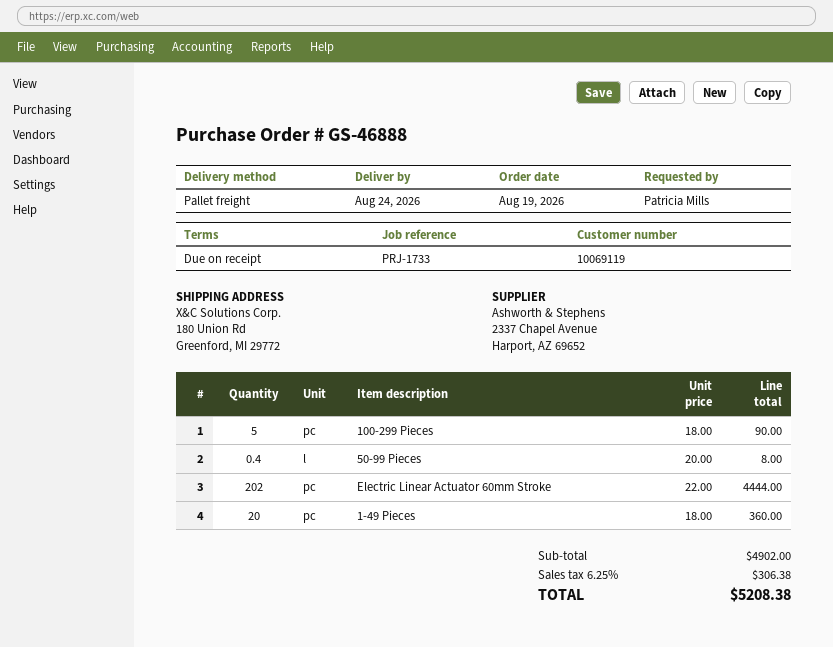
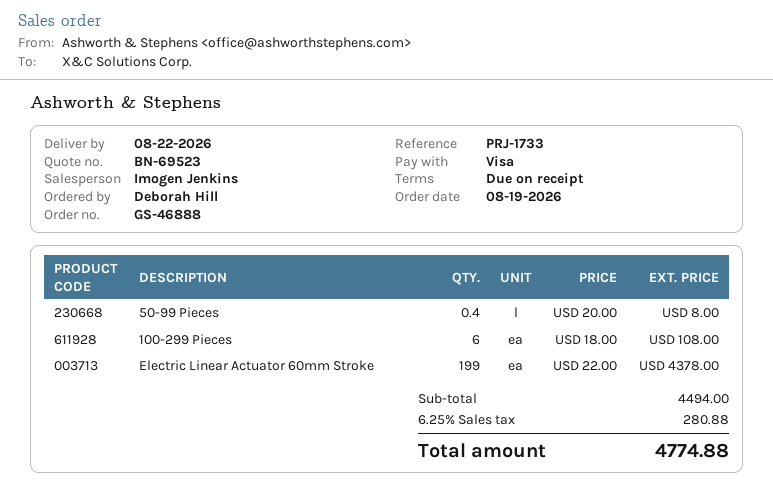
delivery date: 2026-08-24 -> 2026-08-22
ordered by: Patricia Mills -> Deborah Hill
100-299 Pieces: 5 x 18.00 = 90.00 -> 6 x 18.00 = 108.00
Electric Linear Actuator 60mm Stroke: 202 x 22.00 = 4444.00 -> 199 x 22.00 = 4378.00
1-49 Pieces: 20 x 18.00 = 360.00 -> none
subtotal: 4902.00 -> 4494.00
tax: 6.25% = 306.38 -> 6.25% = 280.88
total: 5208.38 -> 4774.88

